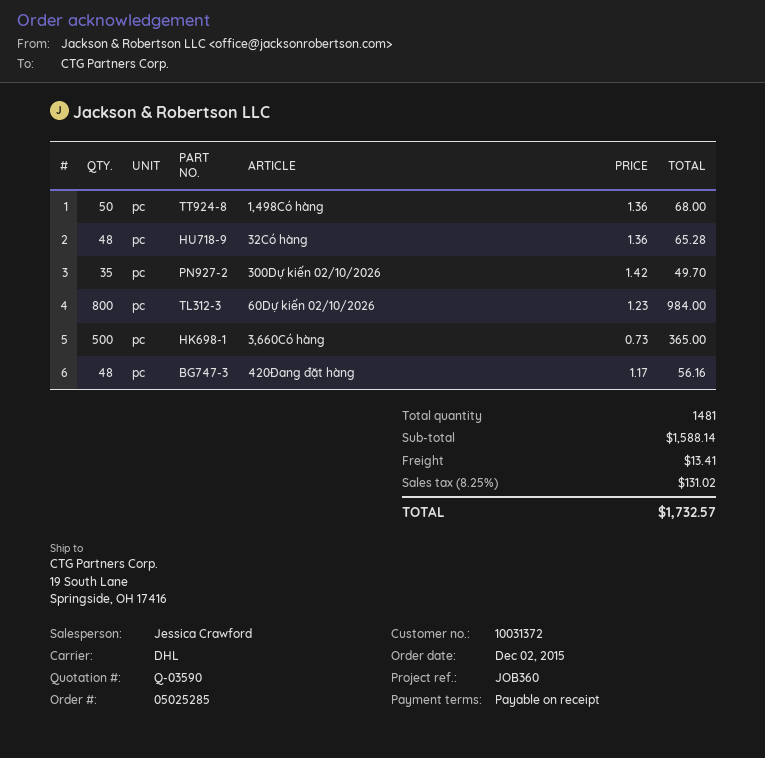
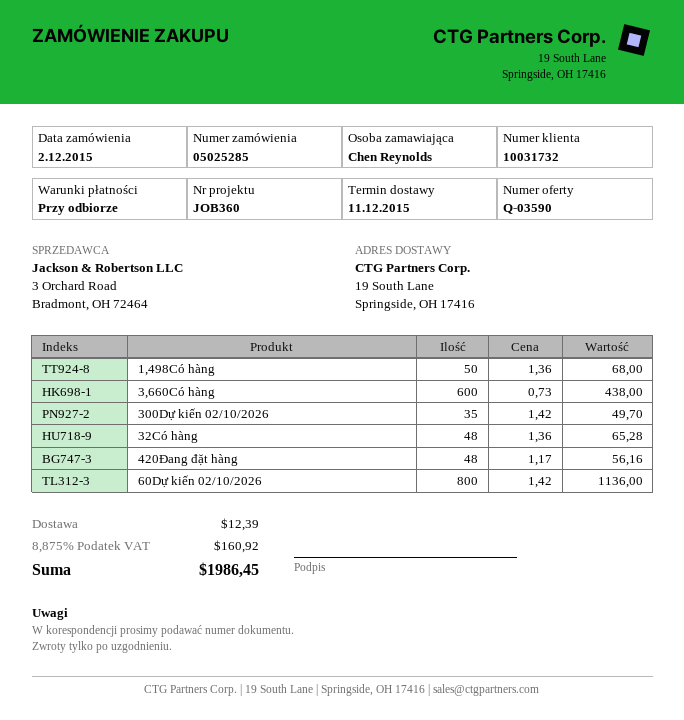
customer number: 10031372 -> 10031732
60Dự kiến 02/10/2026: 800 x 1.23 = 984.00 -> 800 x 1.42 = 1136.00
3,660Có hàng: 500 x 0.73 = 365.00 -> 600 x 0.73 = 438.00
shipping: 13.41 -> 12.39
tax: 8.25% = 131.02 -> 8.875% = 160.92
total: 1732.57 -> 1986.45

